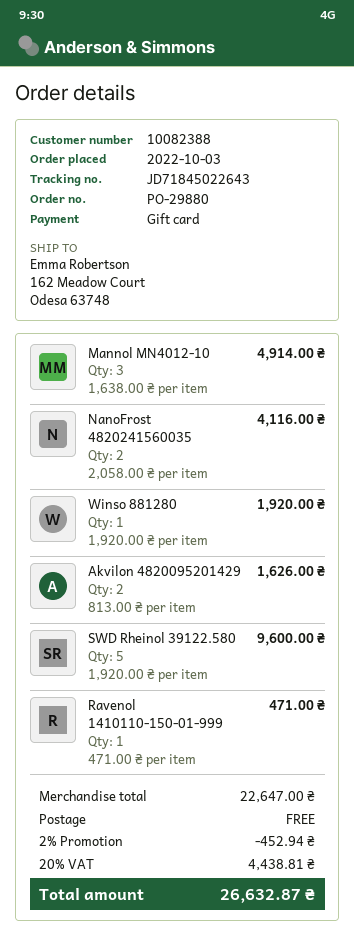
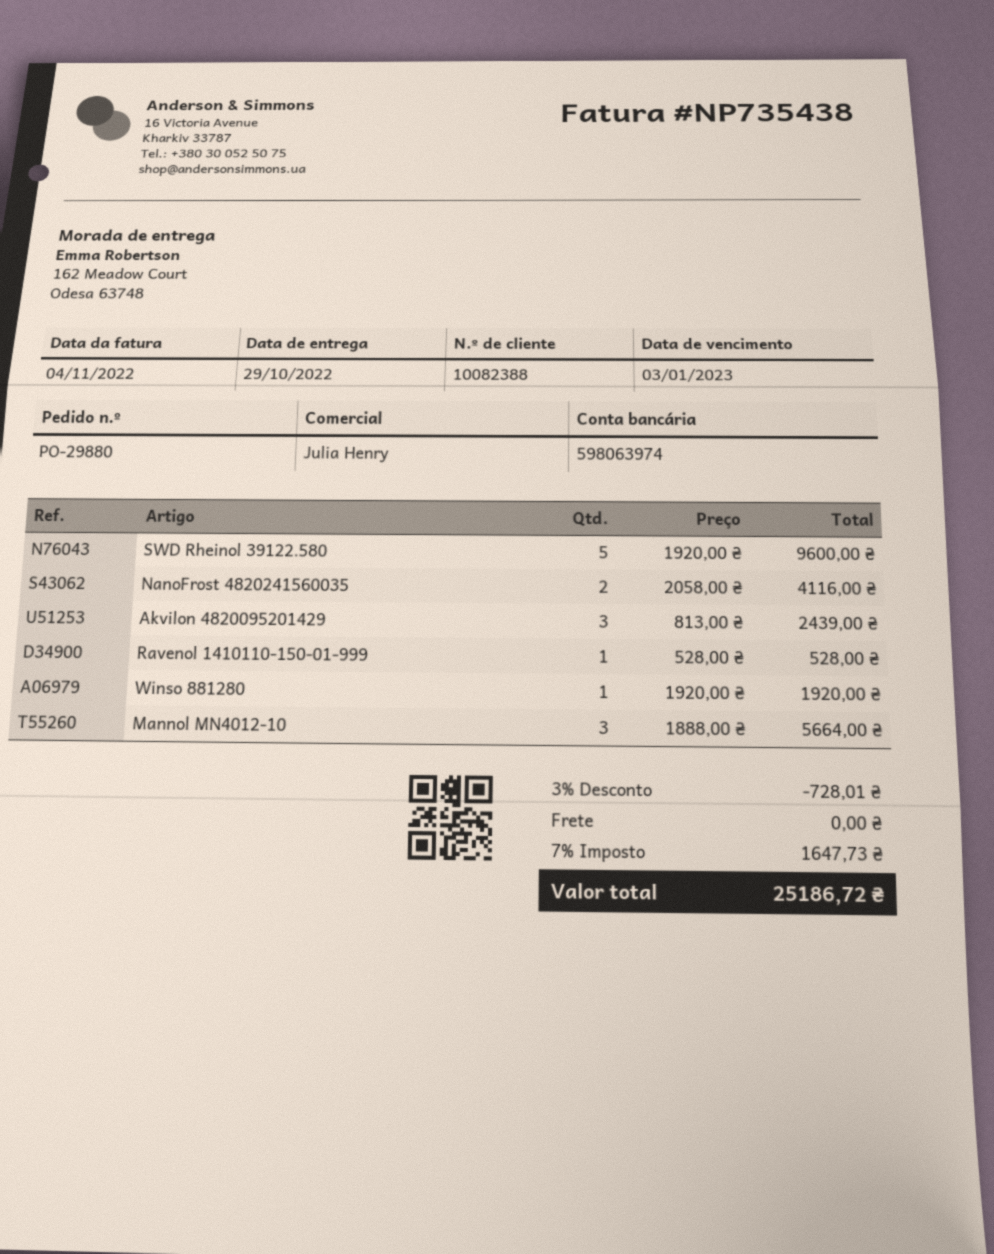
Mannol MN4012-10: 3 x 1638.00 = 4914.00 -> 3 x 1888.00 = 5664.00
Akvilon 4820095201429: 2 x 813.00 = 1626.00 -> 3 x 813.00 = 2439.00
Ravenol 1410110-150-01-999: 1 x 471.00 = 471.00 -> 1 x 528.00 = 528.00
discount: 2% = 452.94 -> 3% = 728.01
tax: 20% = 4438.81 -> 7% = 1647.73
total: 26632.87 -> 25186.72

